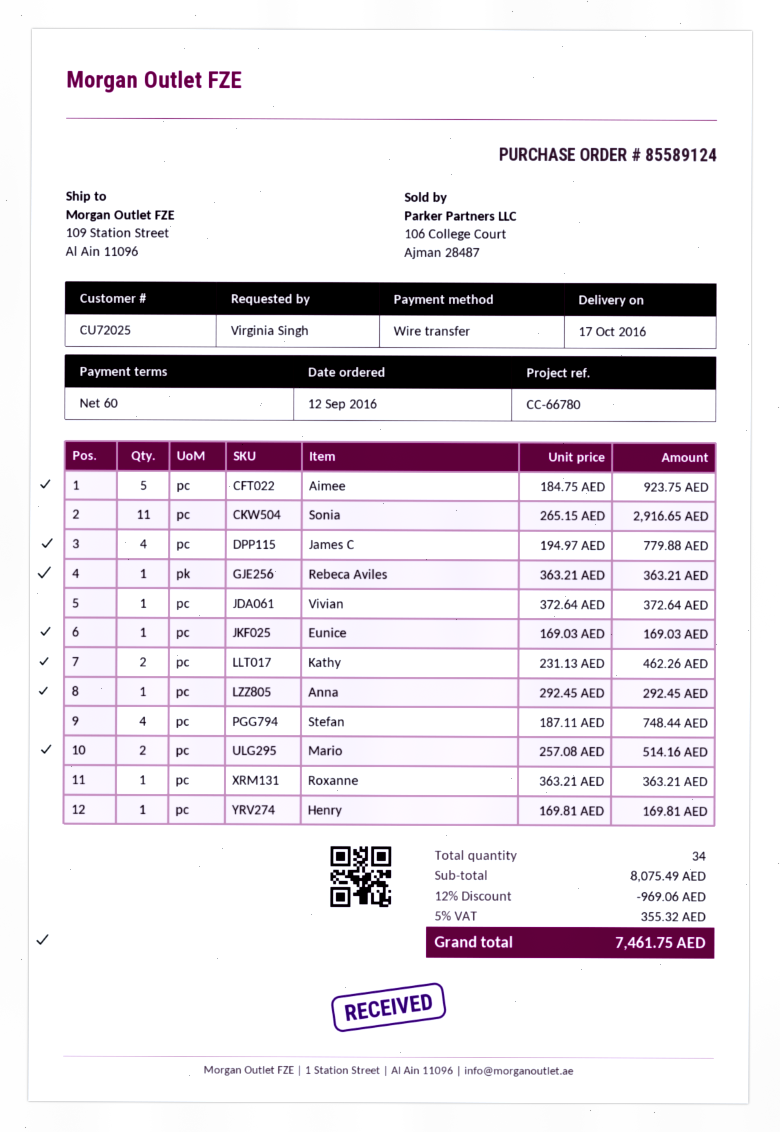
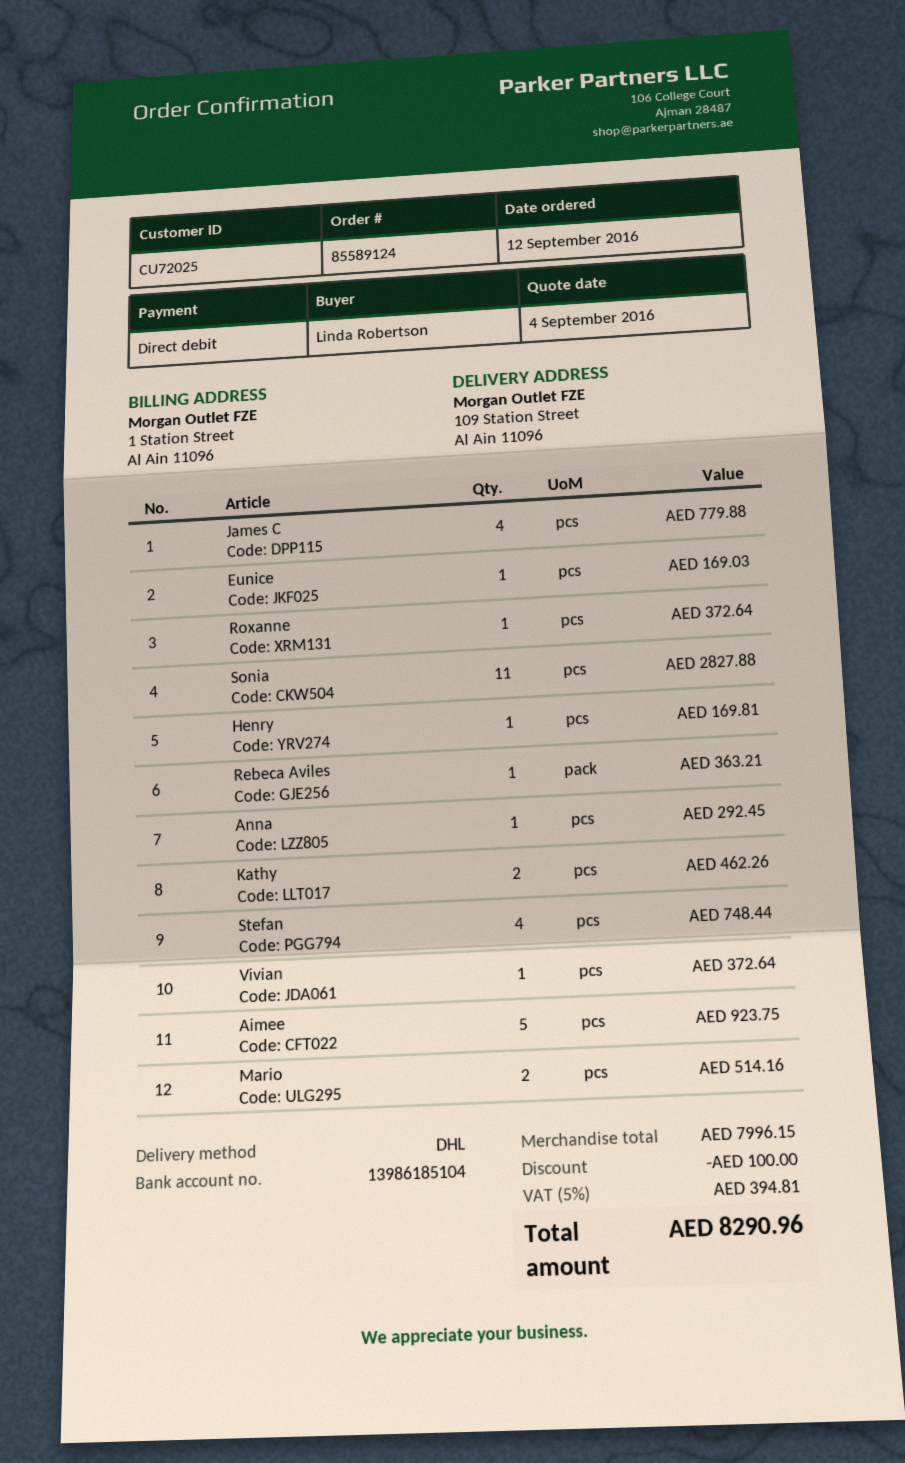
ordered by: Virginia Singh -> Linda Robertson
payment method: bank transfer -> direct debit
Sonia: 11 for 2916.65 -> 11 for 2827.88
Roxanne: 1 for 363.21 -> 1 for 372.64
subtotal: 8075.49 -> 7996.15
discount: 969.06 -> 100.00
tax: 5% = 355.32 -> 5% = 394.81
total: 7461.75 -> 8290.96

